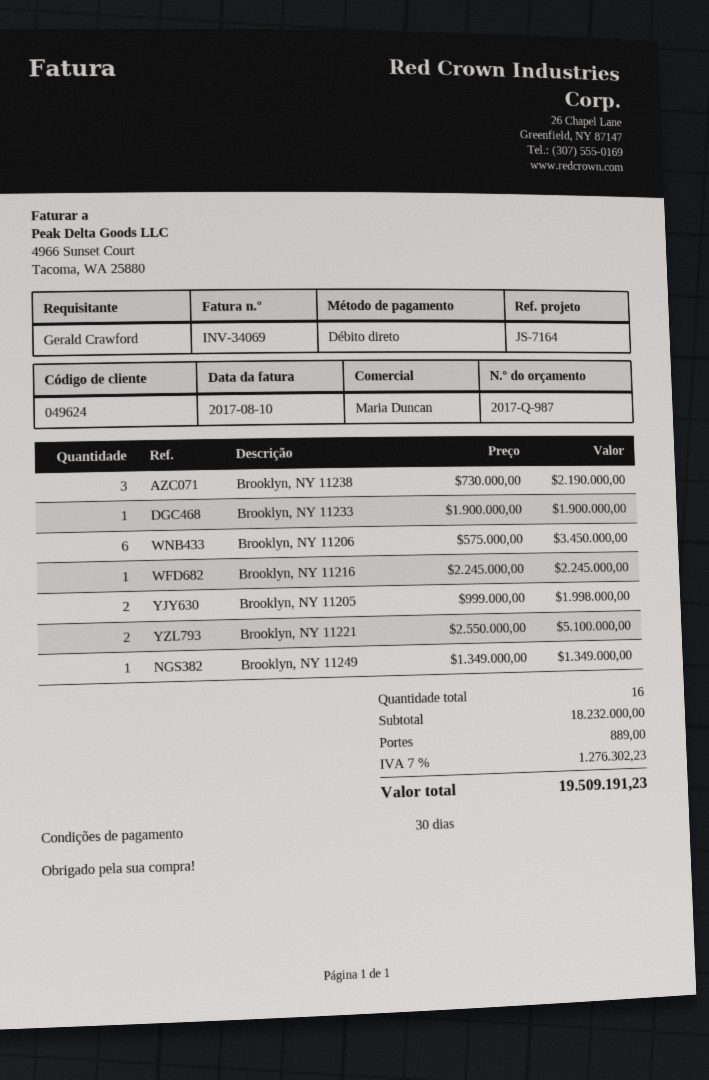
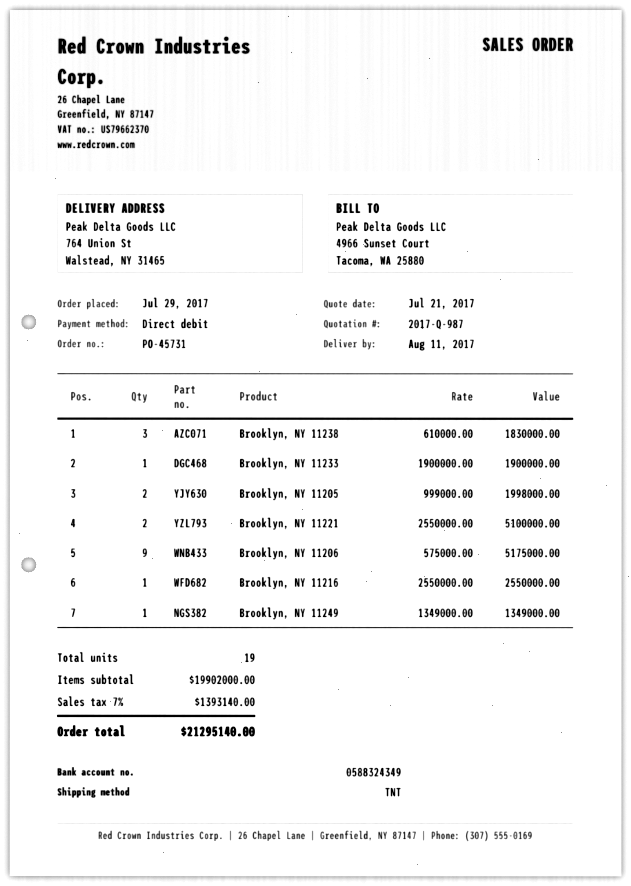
Brooklyn, NY 11238: 3 x 730000.00 = 2190000.00 -> 3 x 610000.00 = 1830000.00
Brooklyn, NY 11206: 6 x 575000.00 = 3450000.00 -> 9 x 575000.00 = 5175000.00
Brooklyn, NY 11216: 1 x 2245000.00 = 2245000.00 -> 1 x 2550000.00 = 2550000.00
total quantity: 16 -> 19
subtotal: 18232000.00 -> 19902000.00
shipping: 889.00 -> none
tax: 7% = 1276302.23 -> 7% = 1393140.00
total: 19509191.23 -> 21295140.00

